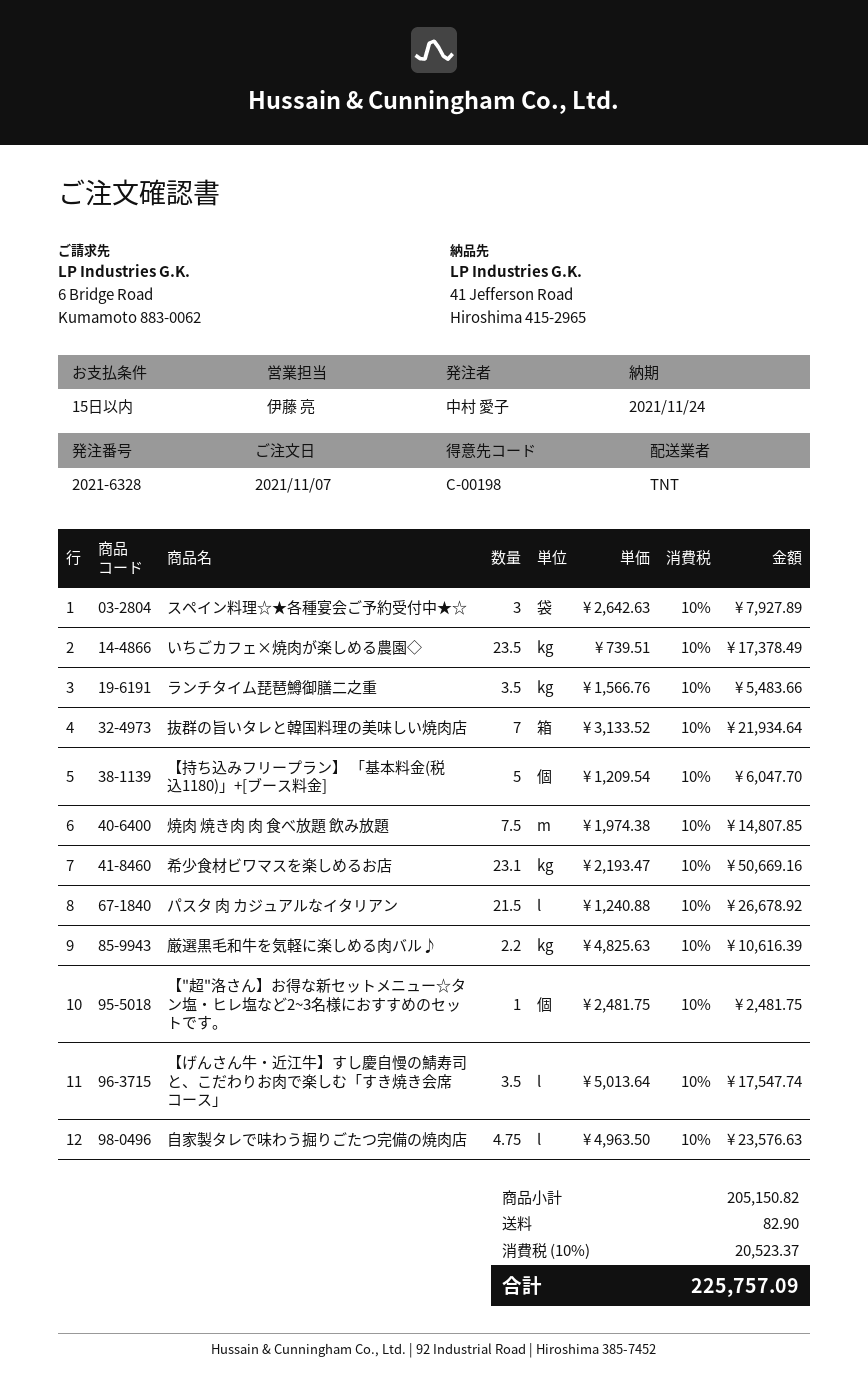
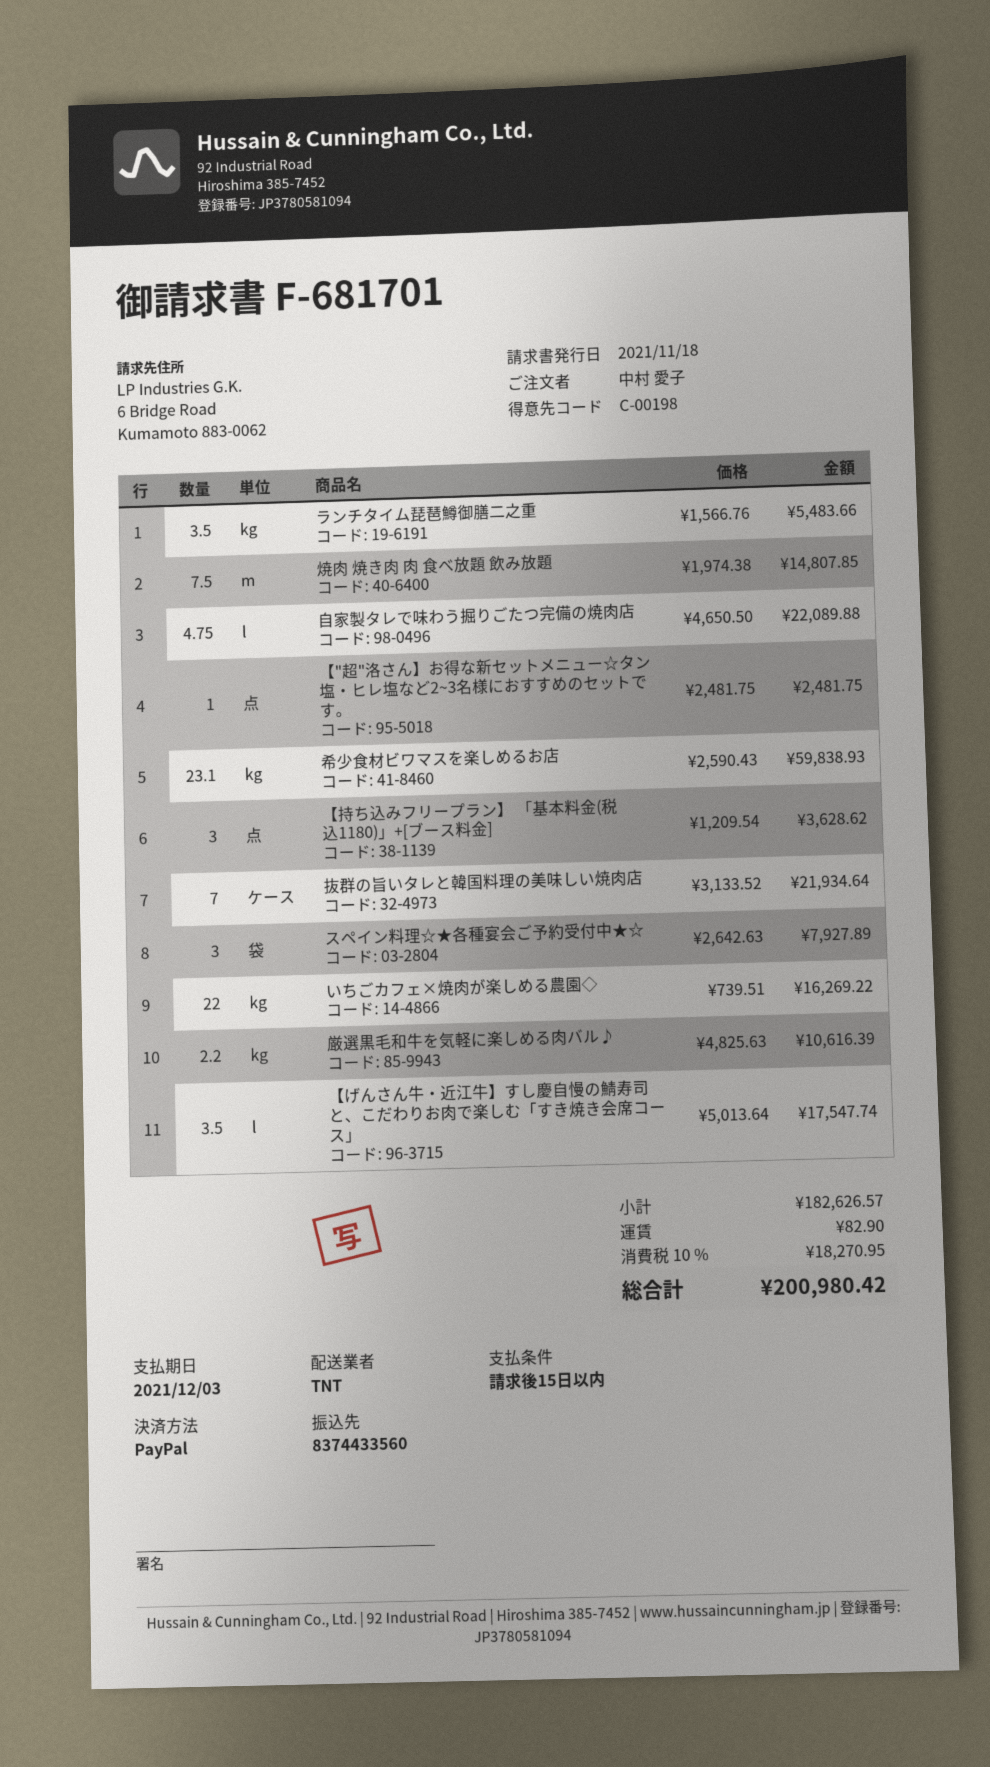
いちごカフェ×焼肉が楽しめる農園◇: 23.5 x 739.51 = 17378.49 -> 22 x 739.51 = 16269.22
【持ち込みフリープラン】 「基本料金(税込1180)」+[ブース料金]: 5 x 1209.54 = 6047.70 -> 3 x 1209.54 = 3628.62
希少食材ビワマスを楽しめるお店: 23.1 x 2193.47 = 50669.16 -> 23.1 x 2590.43 = 59838.93
パスタ 肉 カジュアルなイタリアン: 21.5 x 1240.88 = 26678.92 -> none
自家製タレで味わう掘りごたつ完備の焼肉店: 4.75 x 4963.50 = 23576.63 -> 4.75 x 4650.50 = 22089.88
subtotal: 205150.82 -> 182626.57
tax: 10% = 20523.37 -> 10% = 18270.95
total: 225757.09 -> 200980.42

